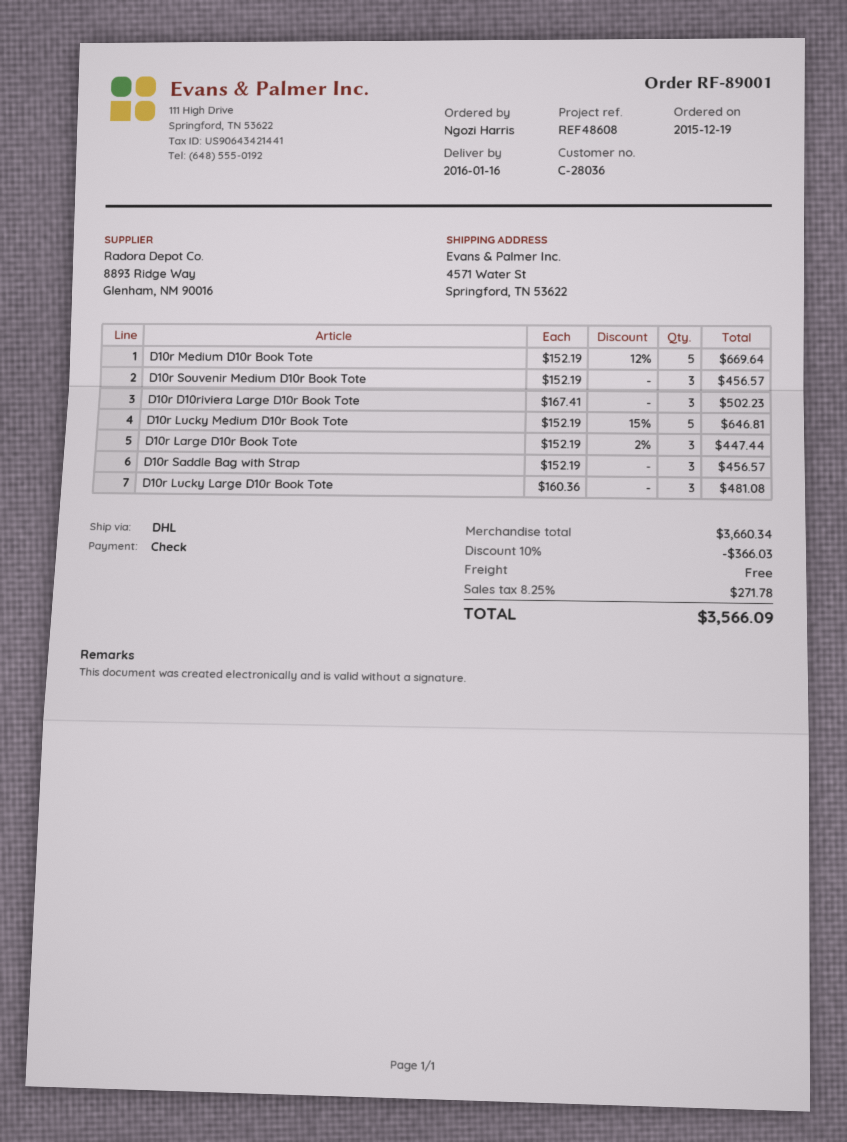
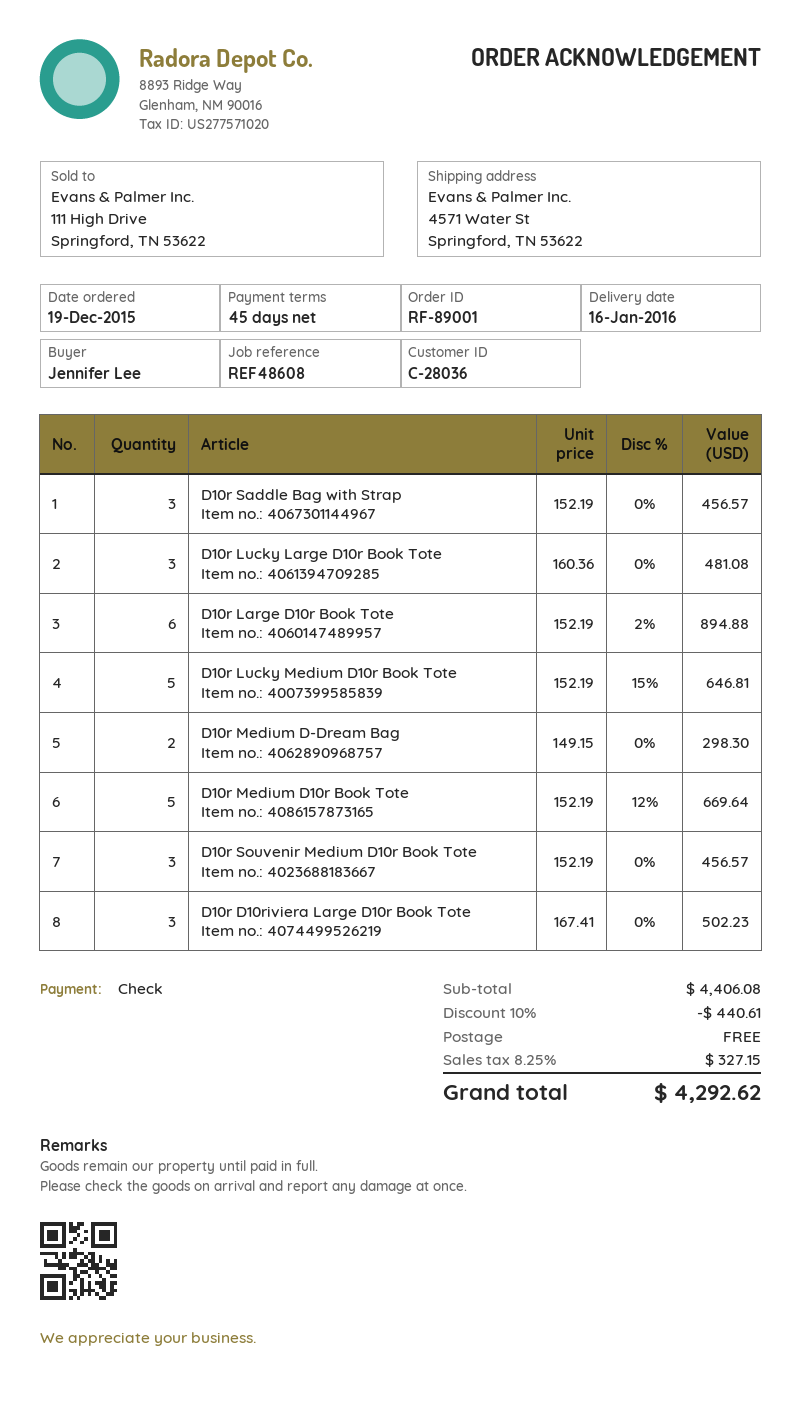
ordered by: Ngozi Harris -> Jennifer Lee
D10r Large D10r Book Tote: 3 x 152.19 - 2% = 447.44 -> 6 x 152.19 - 2% = 894.88
D10r Medium D-Dream Bag: none -> 2 x 149.15 = 298.30
subtotal: 3660.34 -> 4406.08
discount: 10% = 366.03 -> 10% = 440.61
tax: 8.25% = 271.78 -> 8.25% = 327.15
total: 3566.09 -> 4292.62

